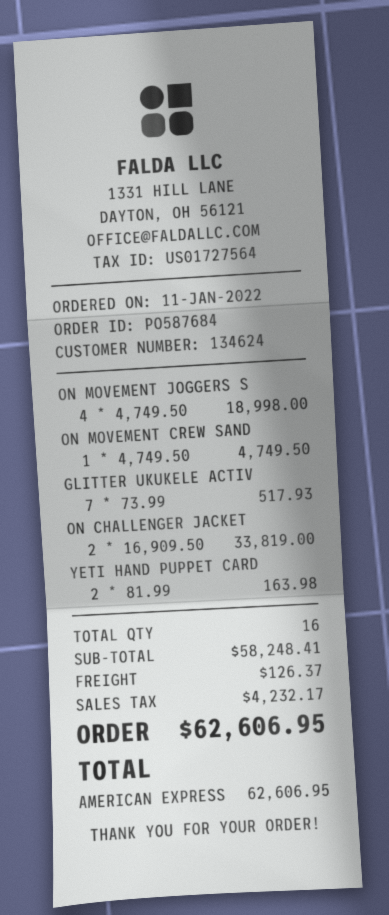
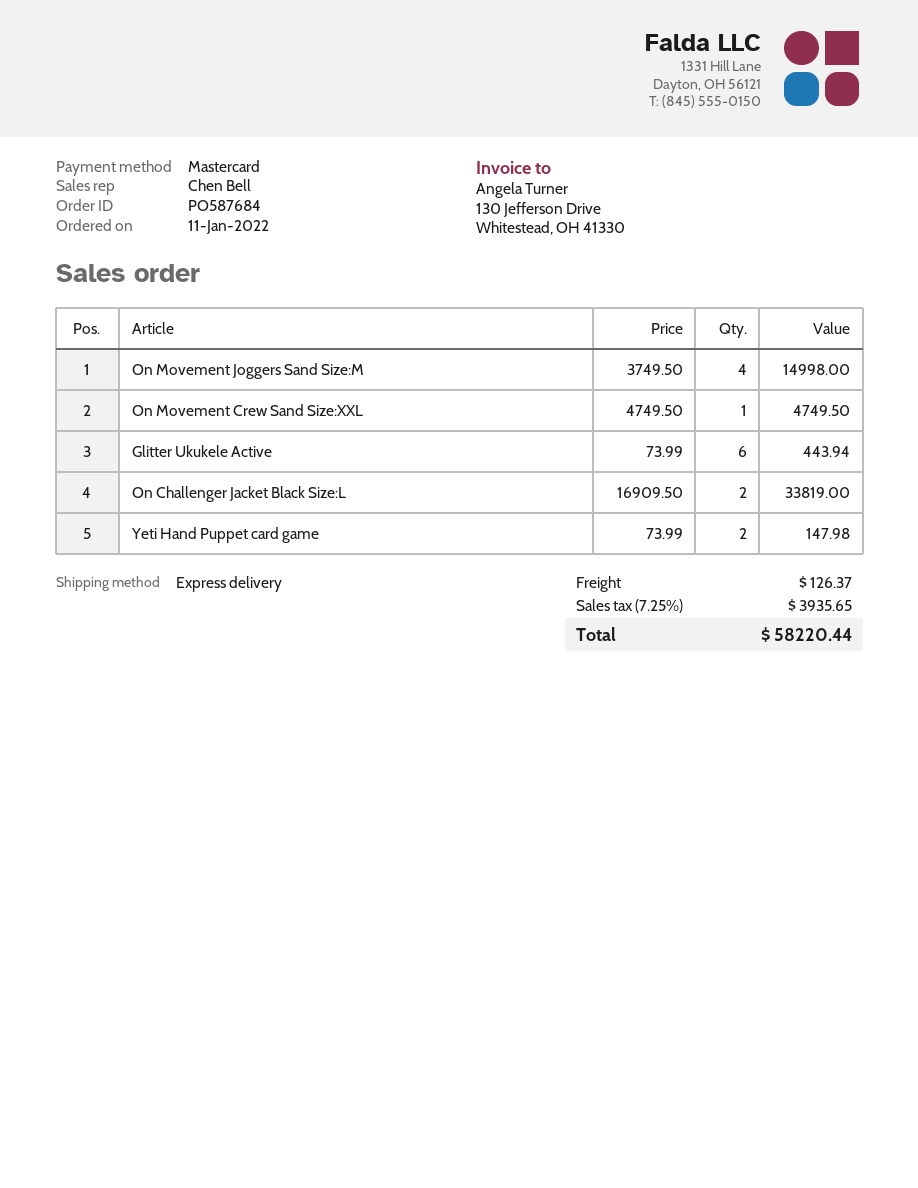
payment method: American Express -> Mastercard
ON MOVEMENT JOGGERS S: 4 x 4749.50 = 18998.00 -> 4 x 3749.50 = 14998.00
GLITTER UKUKELE ACTIV: 7 x 73.99 = 517.93 -> 6 x 73.99 = 443.94
YETI HAND PUPPET CARD: 2 x 81.99 = 163.98 -> 2 x 73.99 = 147.98
tax: 4232.17 -> 3935.65
total: 62606.95 -> 58220.44

